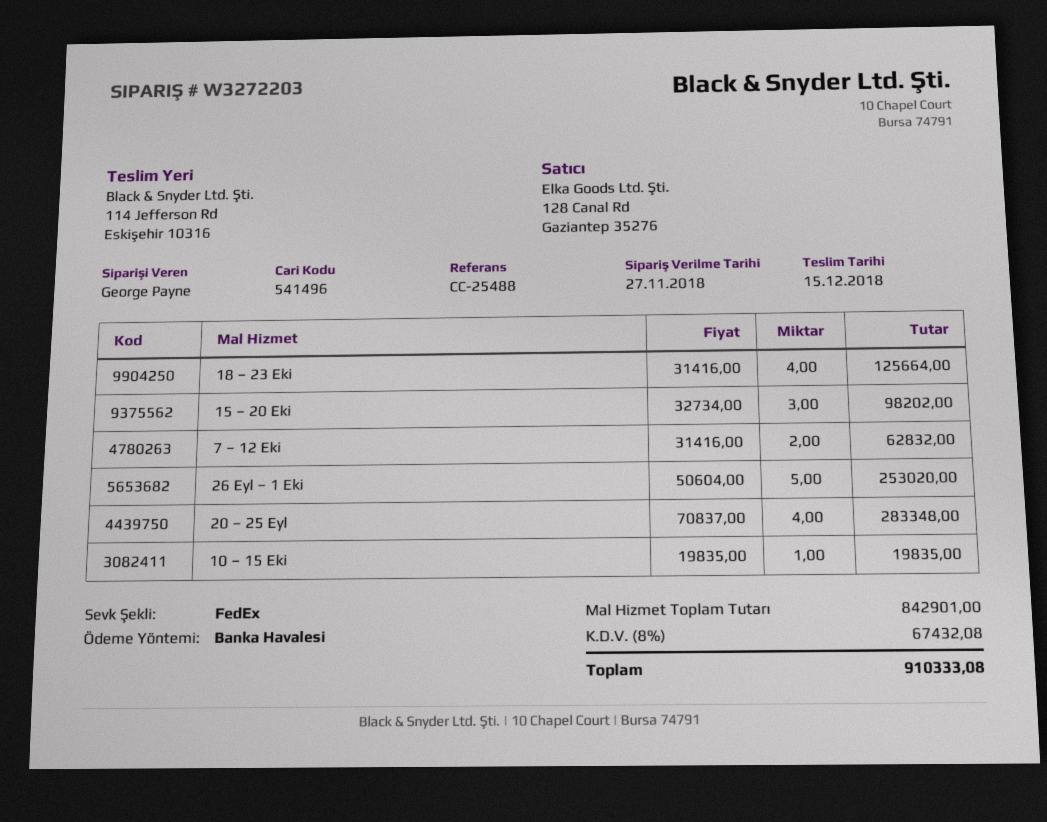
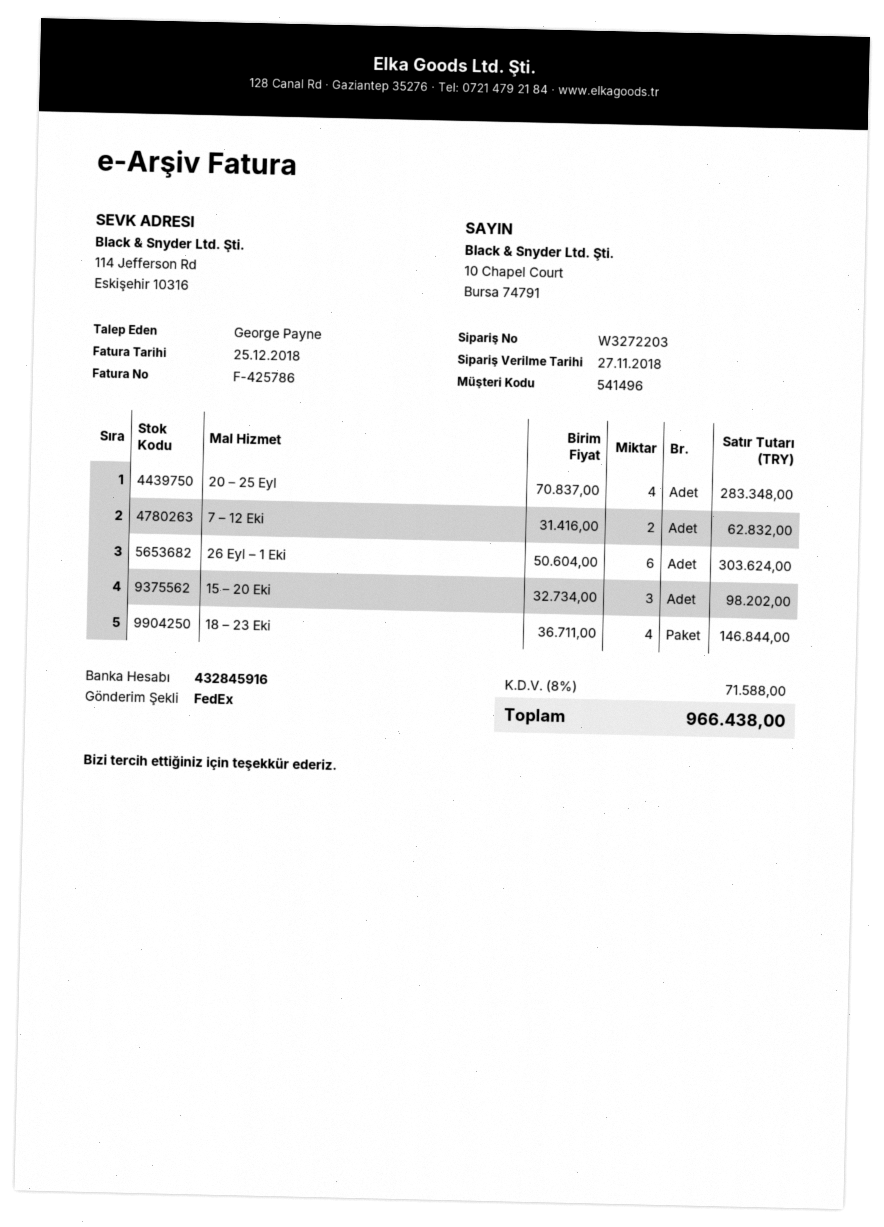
18 – 23 Eki: 4 x 31416.00 = 125664.00 -> 4 x 36711.00 = 146844.00
26 Eyl – 1 Eki: 5 x 50604.00 = 253020.00 -> 6 x 50604.00 = 303624.00
10 – 15 Eki: 1 x 19835.00 = 19835.00 -> none
tax: 8% = 67432.08 -> 8% = 71588.00
total: 910333.08 -> 966438.00

